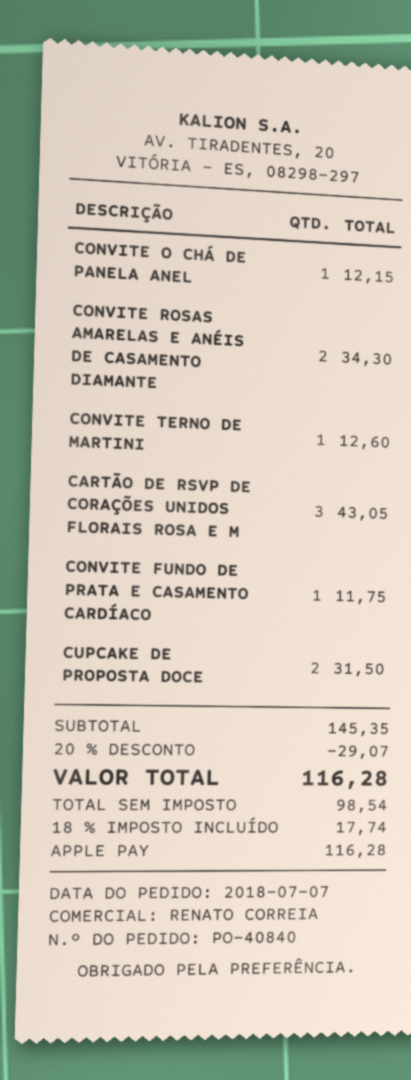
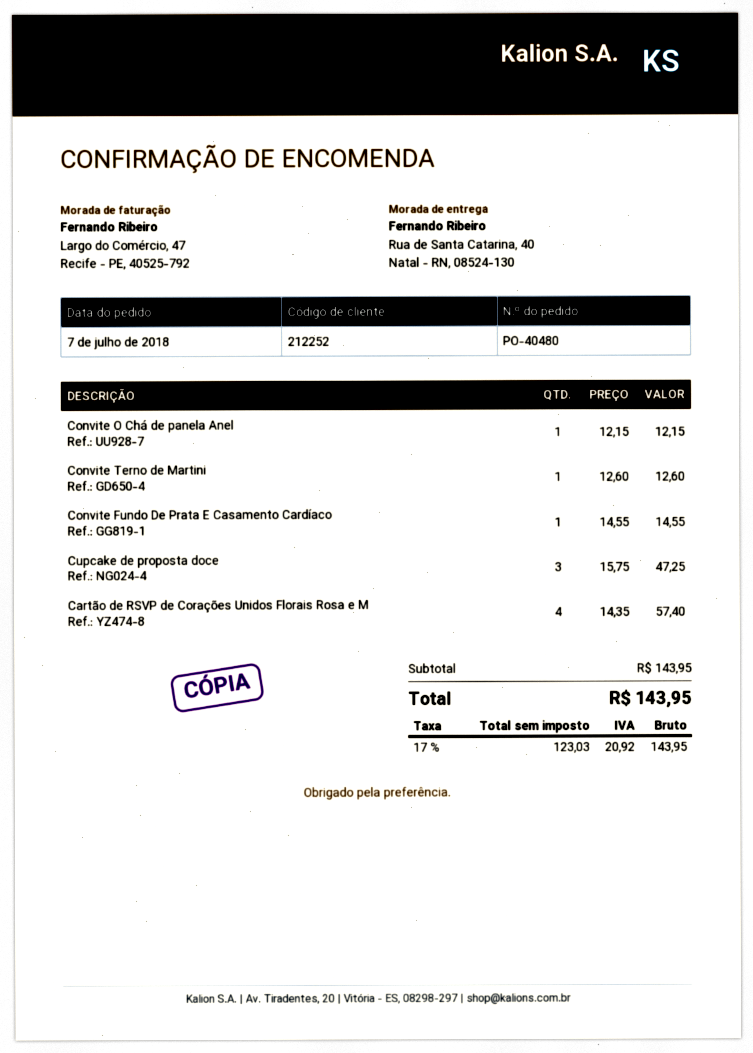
order number: PO-40840 -> PO-40480
CONVITE ROSAS AMARELAS E ANÉIS DE CASAMENTO DIAMANTE: 2 for 34.30 -> none
CARTÃO DE RSVP DE CORAÇÕES UNIDOS FLORAIS ROSA E M: 3 for 43.05 -> 4 for 57.40
CONVITE FUNDO DE PRATA E CASAMENTO CARDÍACO: 1 for 11.75 -> 1 for 14.55
CUPCAKE DE PROPOSTA DOCE: 2 for 31.50 -> 3 for 47.25
subtotal: 145.35 -> 143.95
discount: 20% = 29.07 -> none
net: 98.54 -> 123.03
tax: 18% = 17.74 -> 17% = 20.92
total: 116.28 -> 143.95

